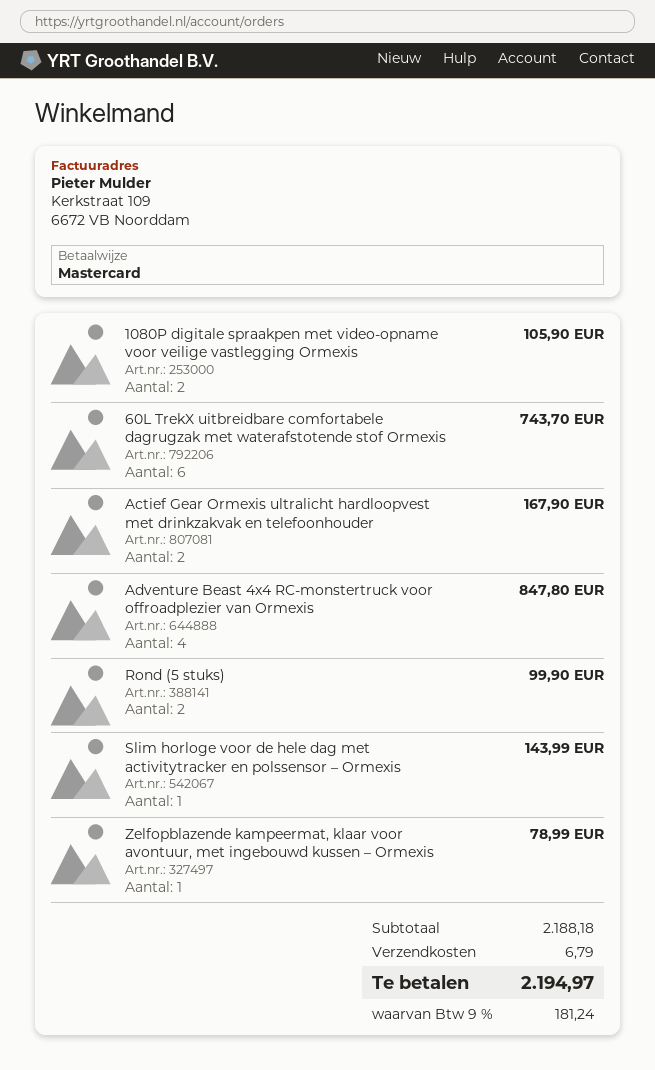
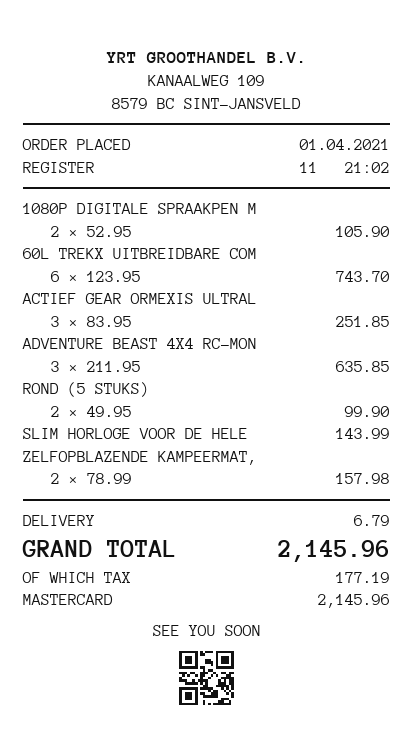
Actief Gear Ormexis ultralicht hardloopvest met drinkzakvak en telefoonhouder: 2 for 167.90 -> 3 for 251.85
Adventure Beast 4x4 RC-monstertruck voor offroadplezier van Ormexis: 4 for 847.80 -> 3 for 635.85
Zelfopblazende kampeermat, klaar voor avontuur, met ingebouwd kussen – Ormexis: 1 for 78.99 -> 2 for 157.98
tax: 181.24 -> 177.19
total: 2194.97 -> 2145.96

